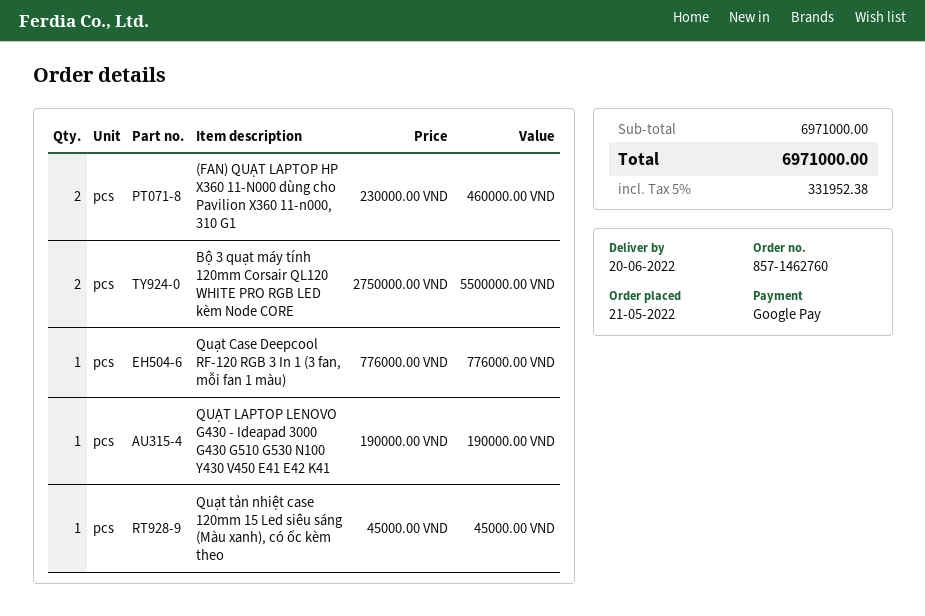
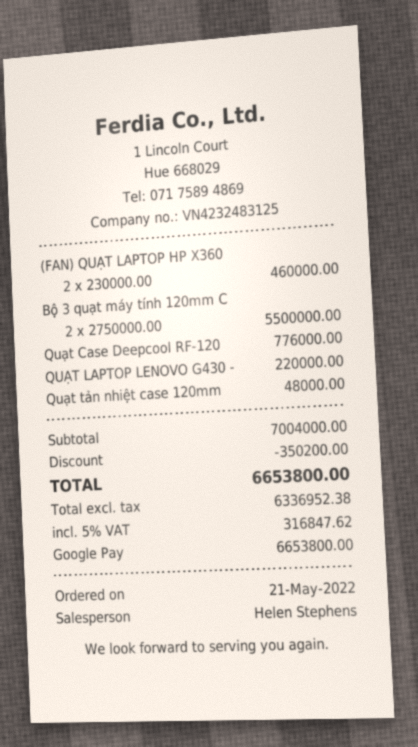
QUẠT LAPTOP LENOVO G430 - Ideapad 3000 G430 G510 G530 N100 Y430 V450 E41 E42 K41: 1 x 190000.00 = 190000.00 -> 1 x 220000.00 = 220000.00
Quạt tản nhiệt case 120mm 15 Led siêu sáng (Màu xanh), có ốc kèm theo: 1 x 45000.00 = 45000.00 -> 1 x 48000.00 = 48000.00
subtotal: 6971000.00 -> 7004000.00
discount: none -> 350200.00
tax: 5% = 331952.38 -> 5% = 316847.62
total: 6971000.00 -> 6653800.00

